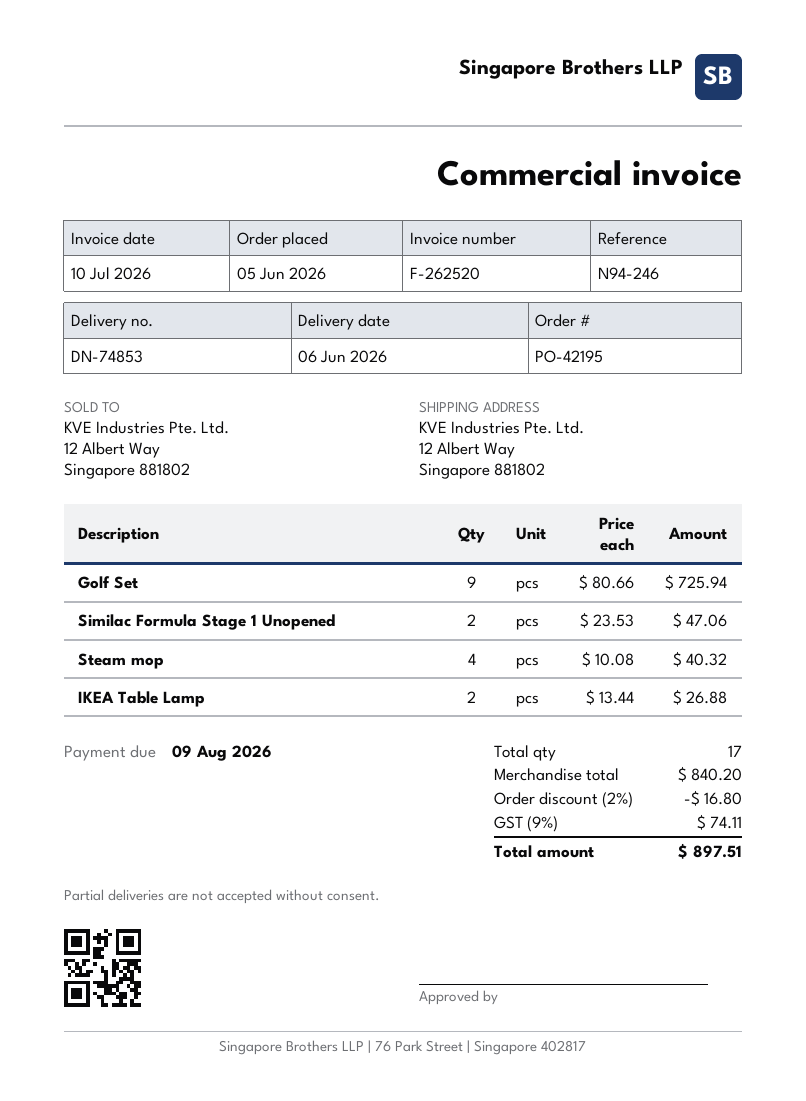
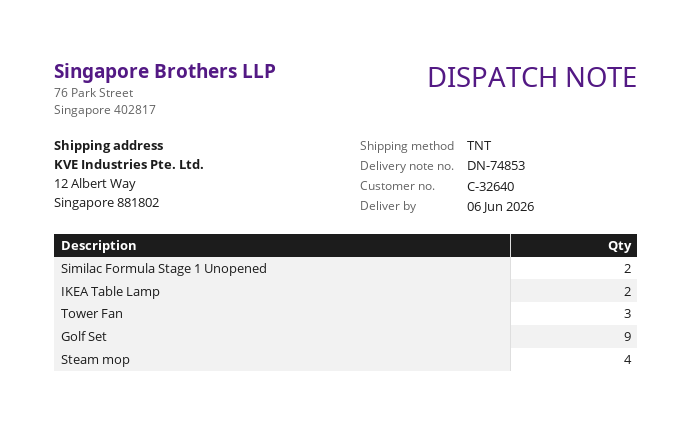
Tower Fan: none -> 3

